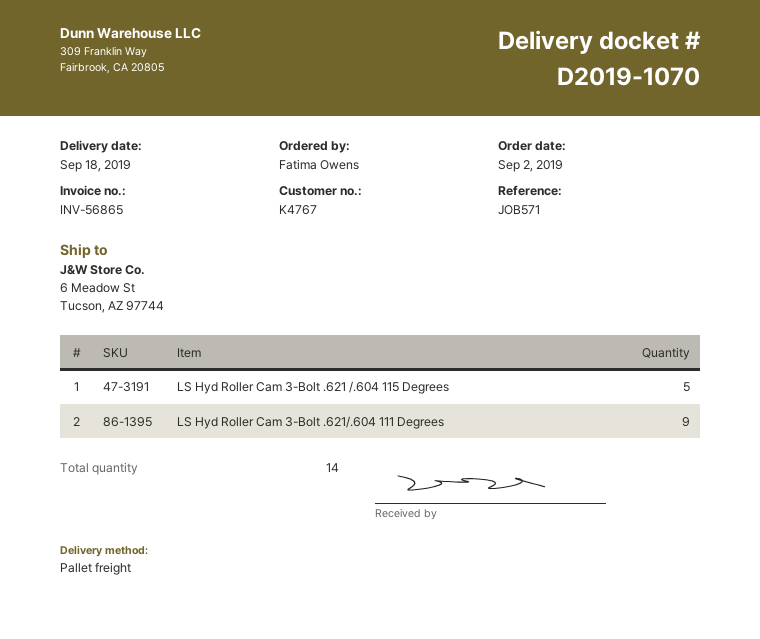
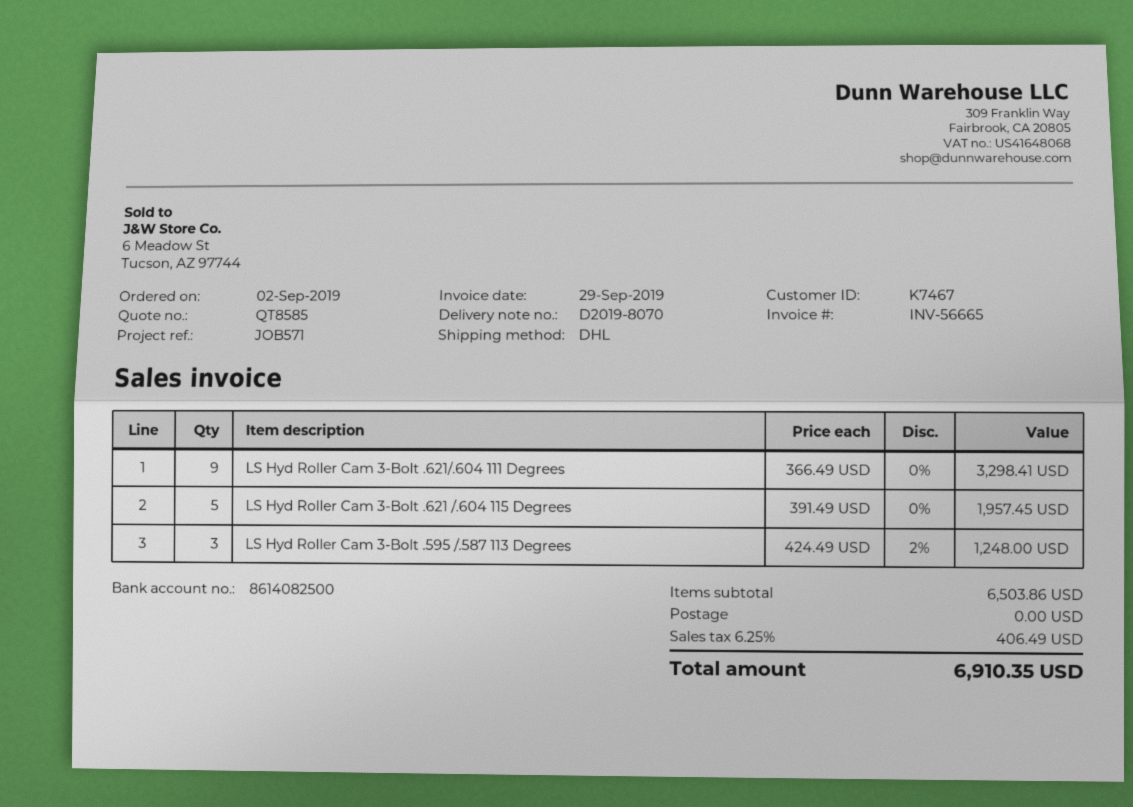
delivery note number: D2019-1070 -> D2019-8070
invoice number: INV-56865 -> INV-56665
customer number: K4767 -> K7467
shipping method: pallet freight -> DHL
LS Hyd Roller Cam 3-Bolt .595 /.587 113 Degrees: none -> 3

